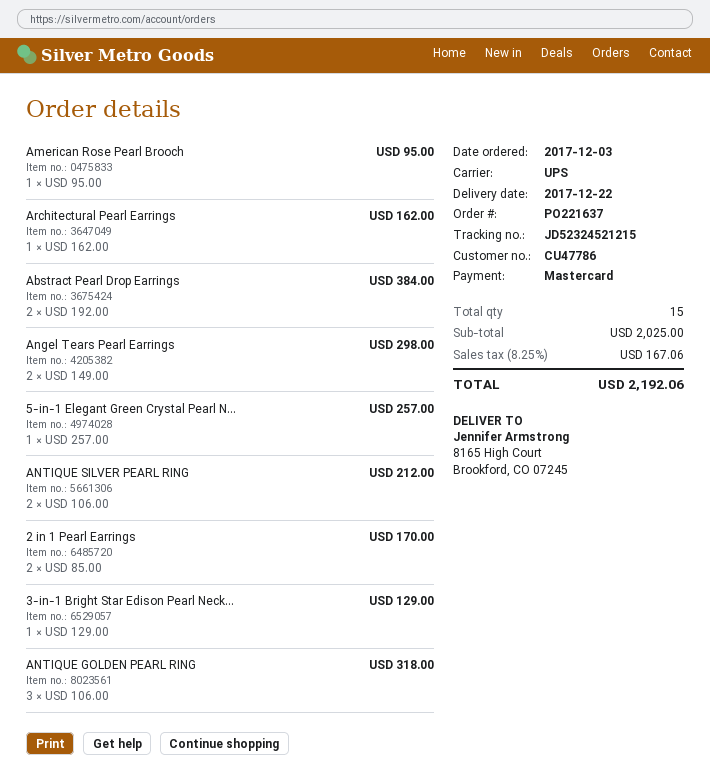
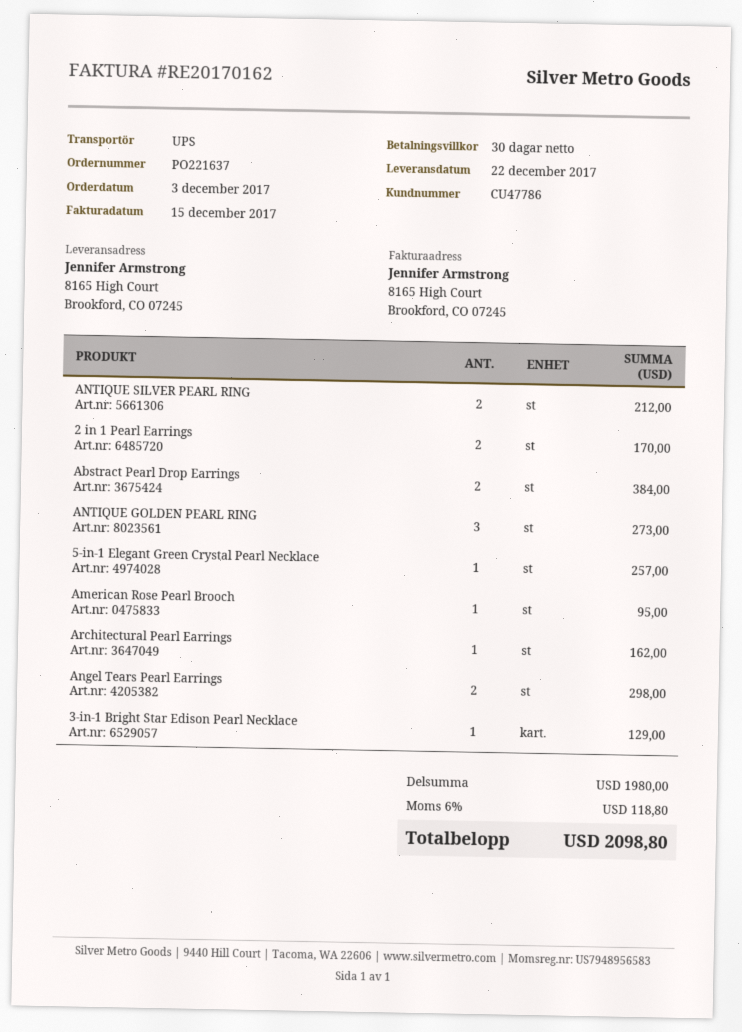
ANTIQUE GOLDEN PEARL RING: 3 for 318.00 -> 3 for 273.00
subtotal: 2025.00 -> 1980.00
tax: 8.25% = 167.06 -> 6% = 118.80
total: 2192.06 -> 2098.80

